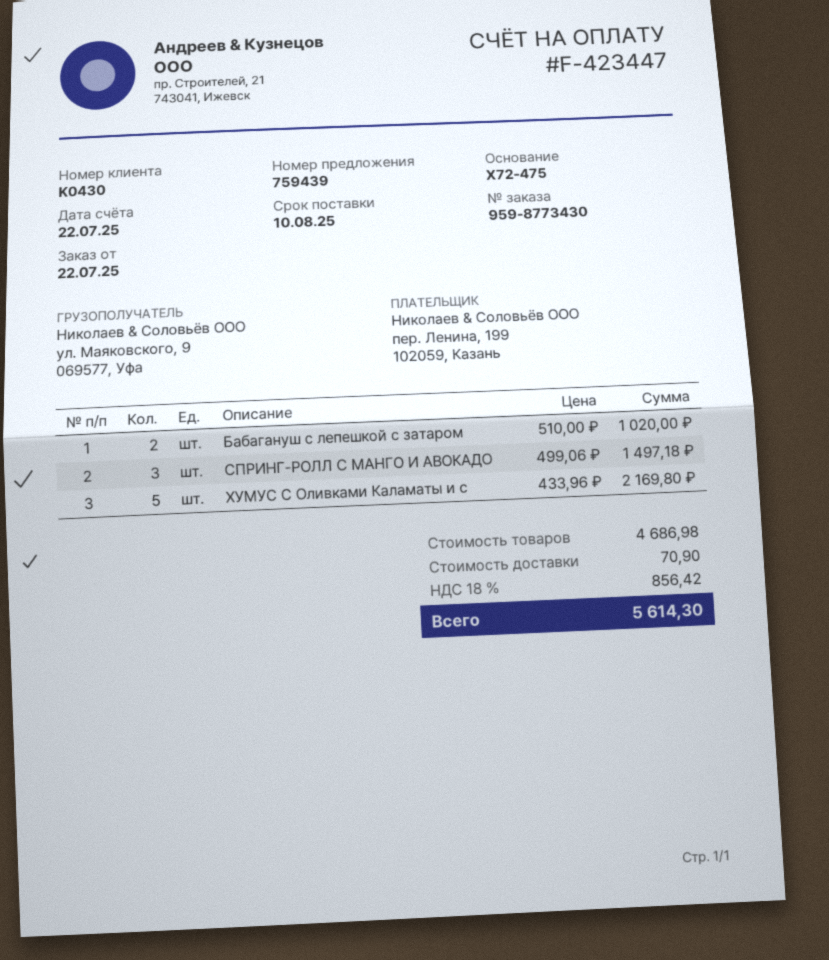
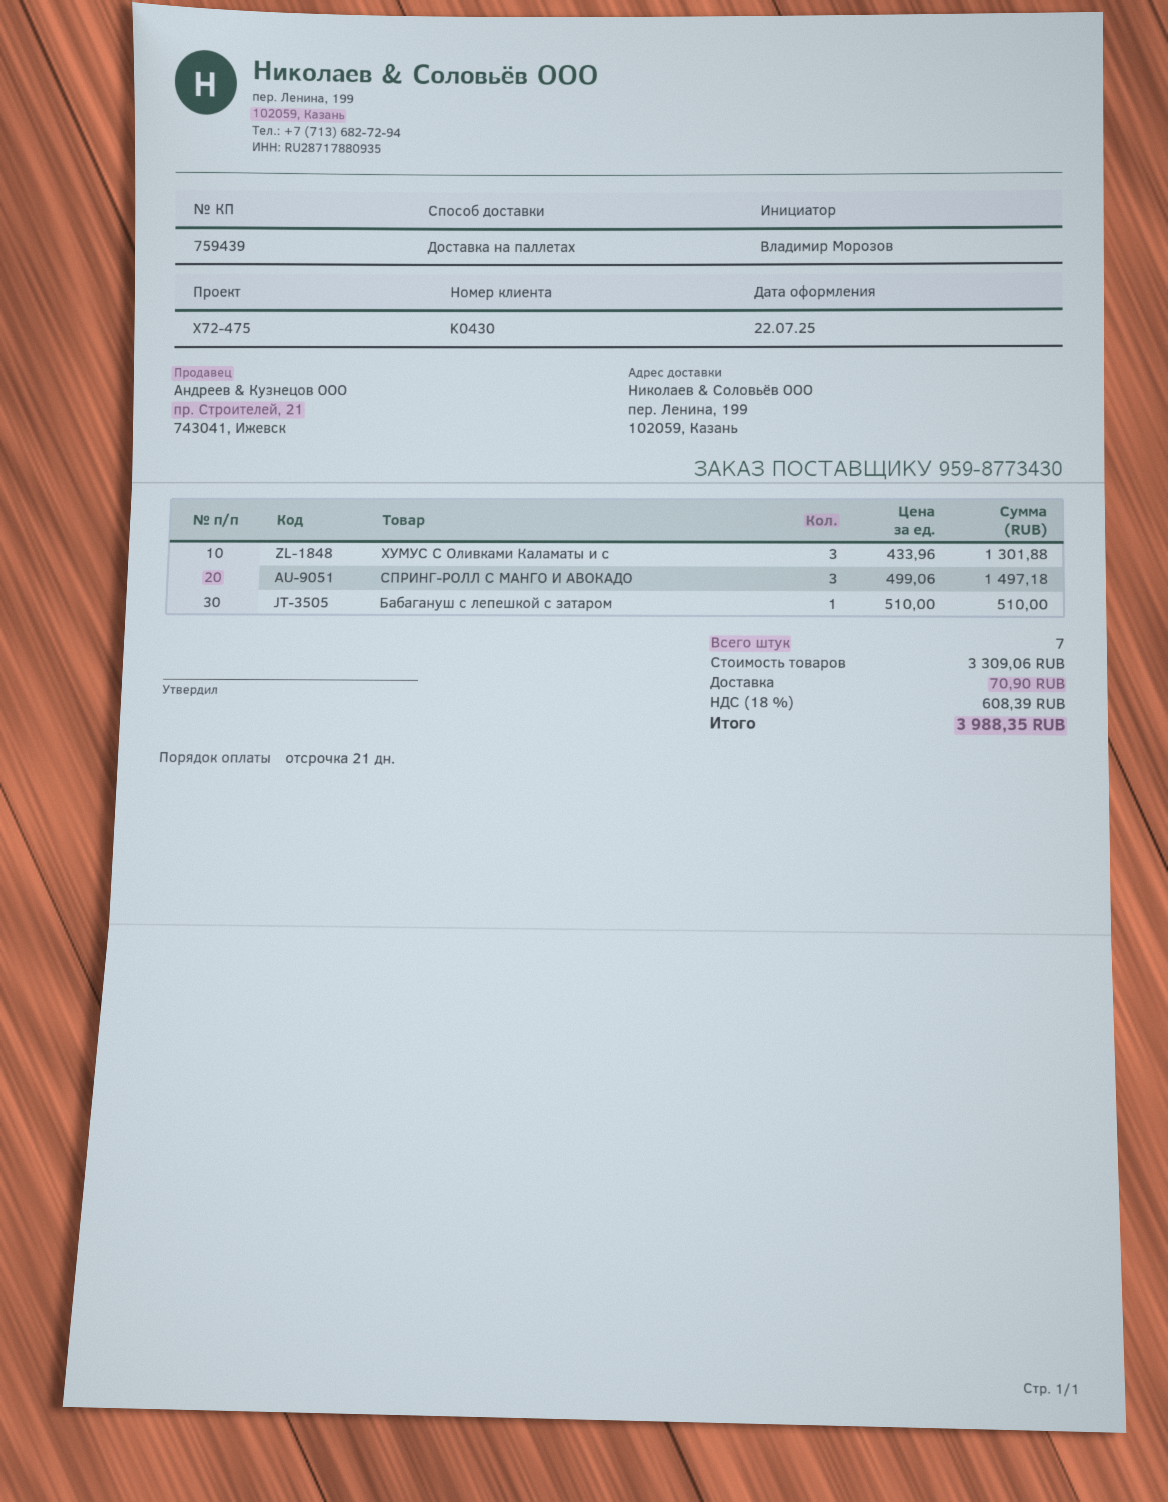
ship to: ул. Маяковского, 9, 069577, Уфа -> пер. Ленина, 199, 102059, Казань
Бабагануш с лепешкой с затаром: 2 x 510.00 = 1020.00 -> 1 x 510.00 = 510.00
ХУМУС С Оливками Каламаты и с: 5 x 433.96 = 2169.80 -> 3 x 433.96 = 1301.88
subtotal: 4686.98 -> 3309.06
tax: 18% = 856.42 -> 18% = 608.39
total: 5614.30 -> 3988.35

